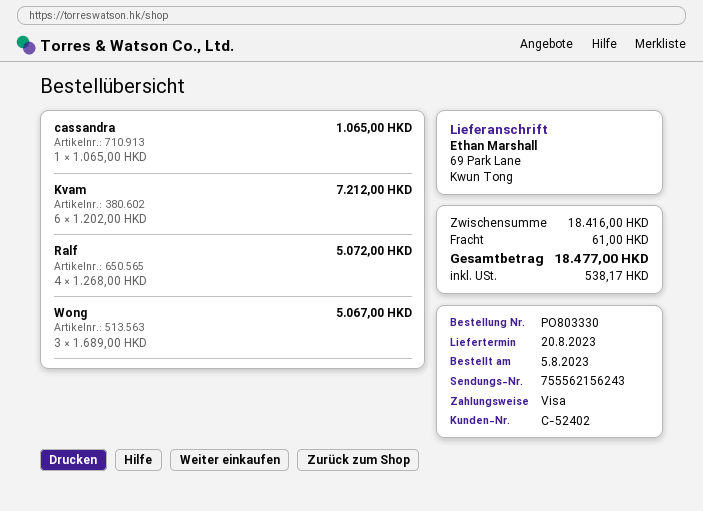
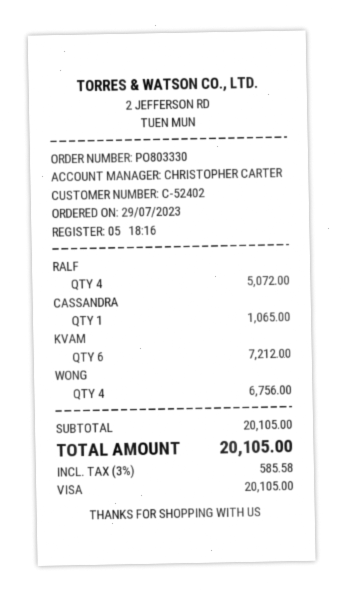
order date: 2023-08-05 -> 2023-07-29
Wong: 3 for 5067.00 -> 4 for 6756.00
subtotal: 18416.00 -> 20105.00
shipping: 61.00 -> none
tax: 538.17 -> 585.58
total: 18477.00 -> 20105.00

